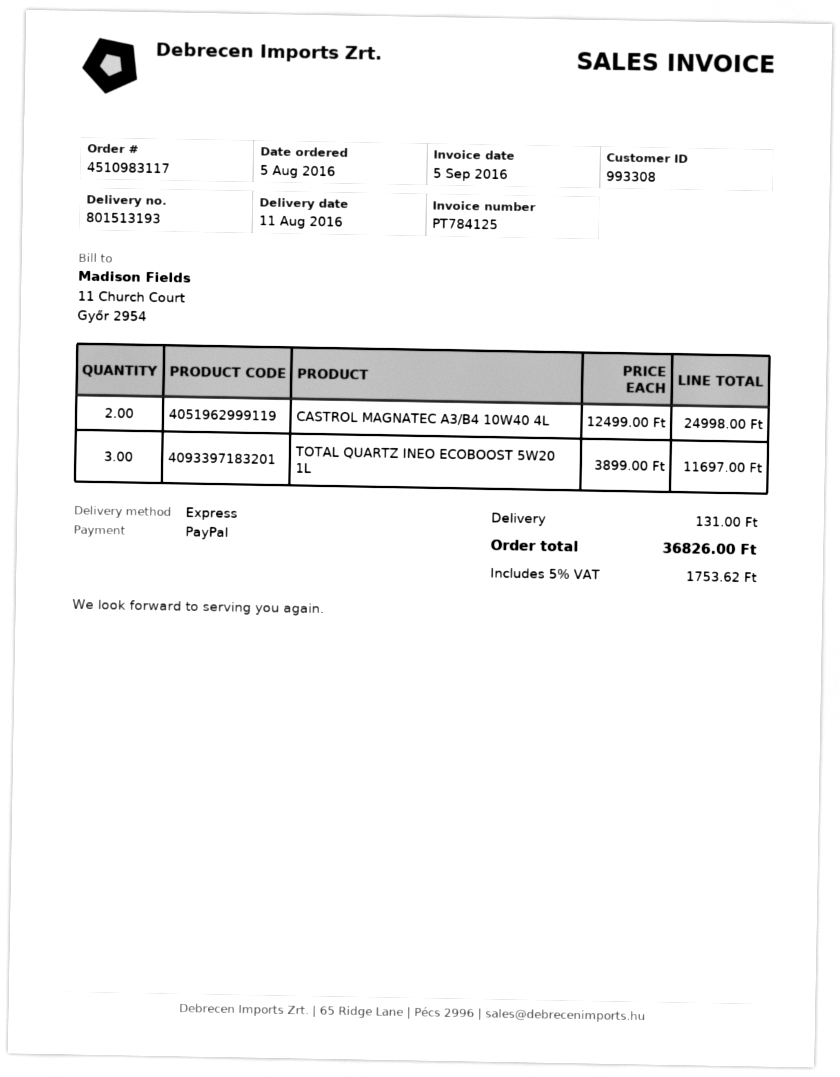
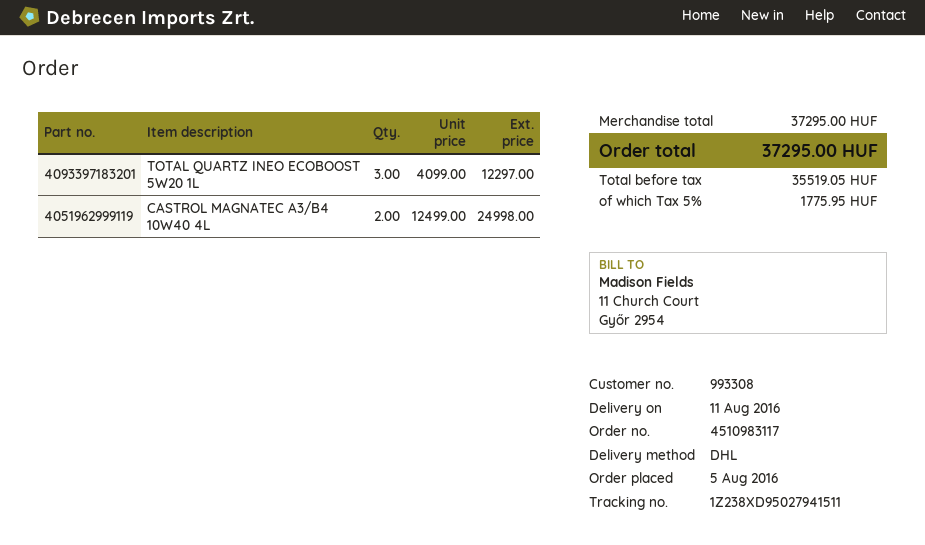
shipping method: express -> DHL
TOTAL QUARTZ INEO ECOBOOST 5W20 1L: 3 x 3899.00 = 11697.00 -> 3 x 4099.00 = 12297.00
shipping: 131.00 -> none
tax: 5% = 1753.62 -> 5% = 1775.95
total: 36826.00 -> 37295.00

